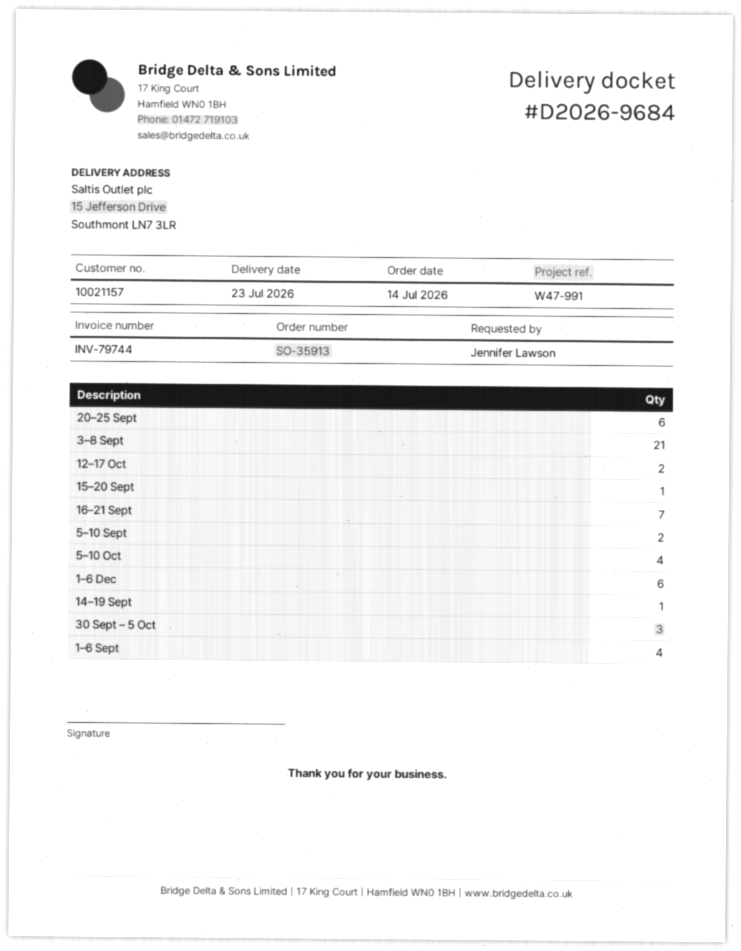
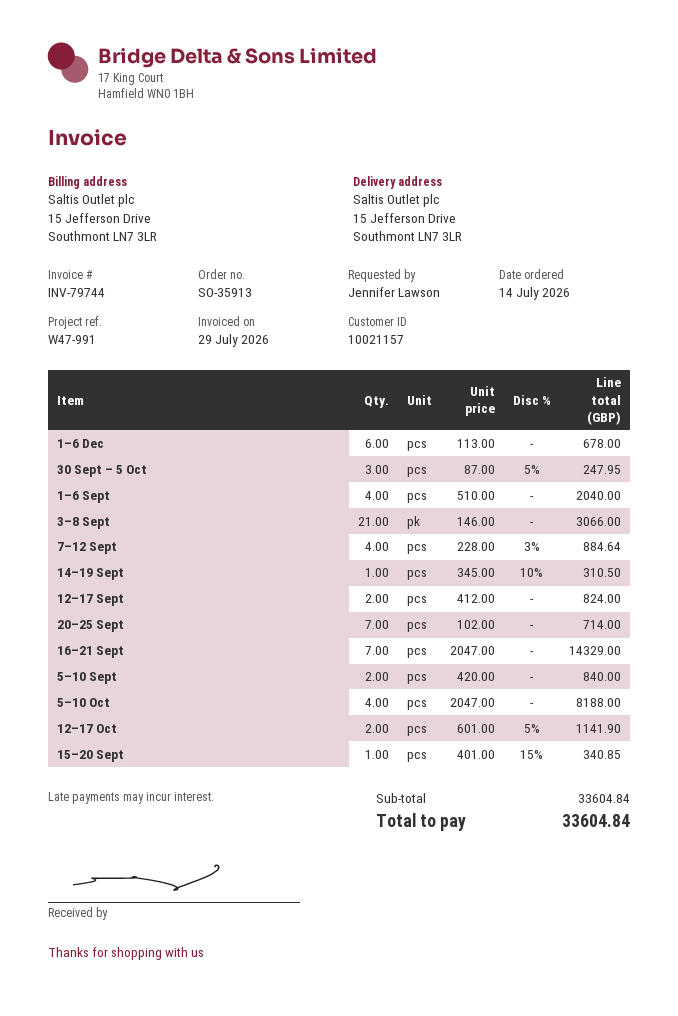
20–25 Sept: 6 -> 7
7–12 Sept: none -> 4
12–17 Sept: none -> 2

